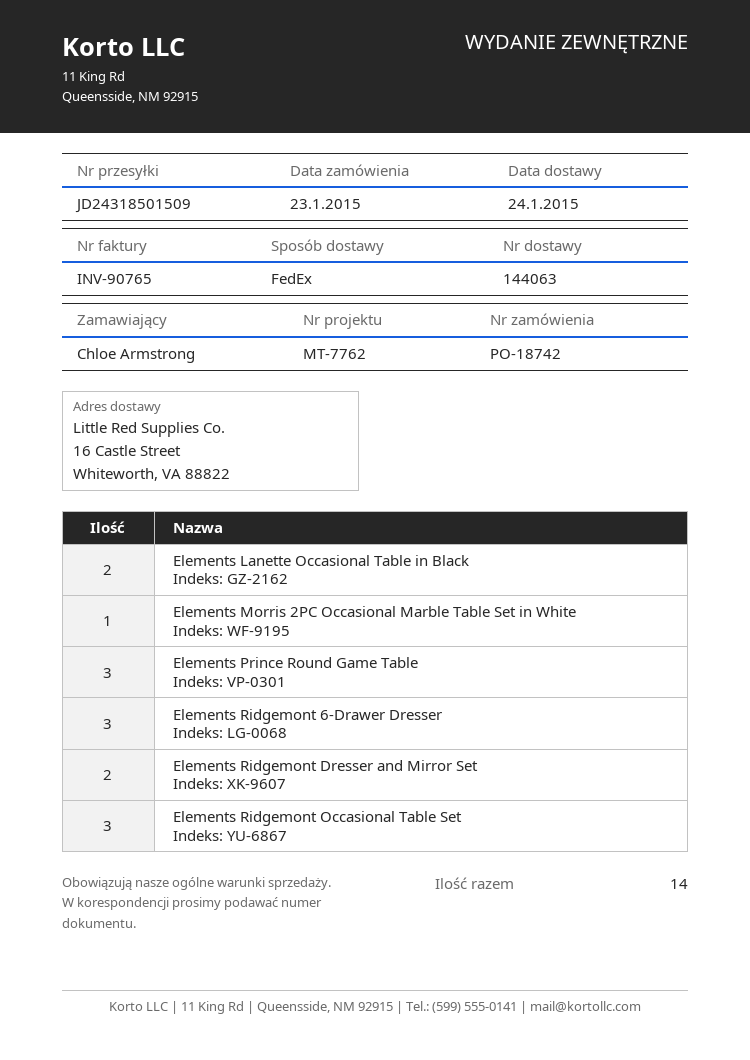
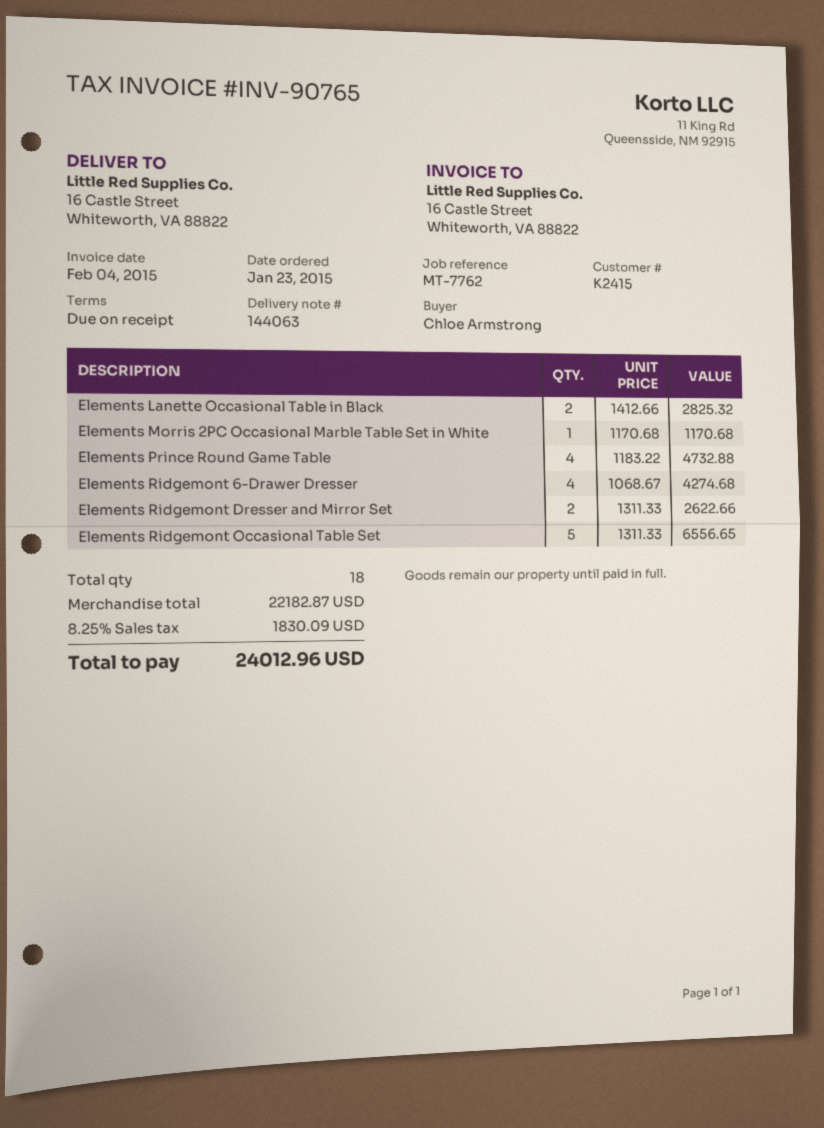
Elements Prince Round Game Table: 3 -> 4
Elements Ridgemont 6-Drawer Dresser: 3 -> 4
Elements Ridgemont Occasional Table Set: 3 -> 5
total quantity: 14 -> 18

